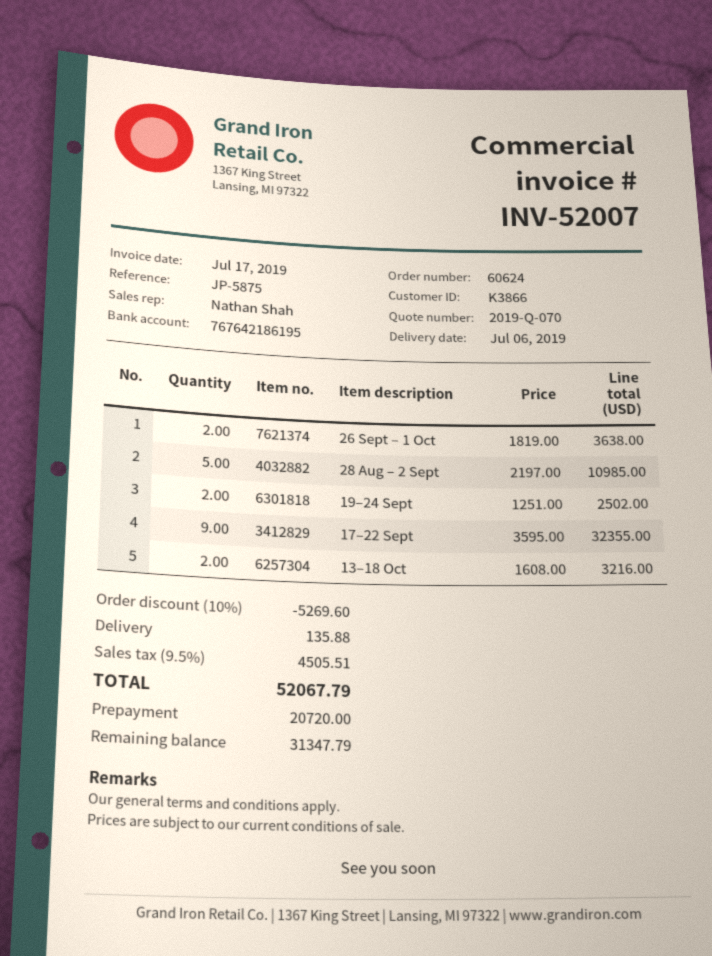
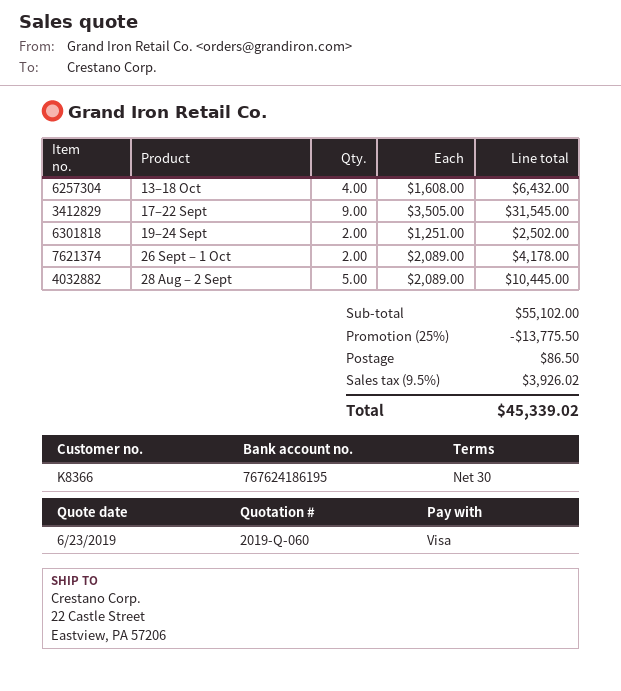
quote number: 2019-Q-070 -> 2019-Q-060
customer number: K3866 -> K8366
bank account: 767642186195 -> 767624186195
26 Sept – 1 Oct: 2 x 1819.00 = 3638.00 -> 2 x 2089.00 = 4178.00
28 Aug – 2 Sept: 5 x 2197.00 = 10985.00 -> 5 x 2089.00 = 10445.00
17–22 Sept: 9 x 3595.00 = 32355.00 -> 9 x 3505.00 = 31545.00
13–18 Oct: 2 x 1608.00 = 3216.00 -> 4 x 1608.00 = 6432.00
discount: 10% = 5269.60 -> 25% = 13775.50
shipping: 135.88 -> 86.50
tax: 9.5% = 4505.51 -> 9.5% = 3926.02
total: 52067.79 -> 45339.02

